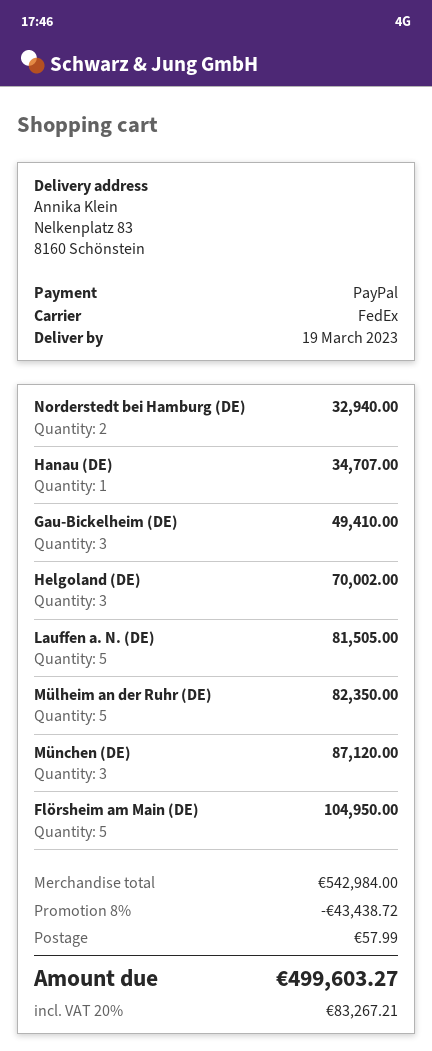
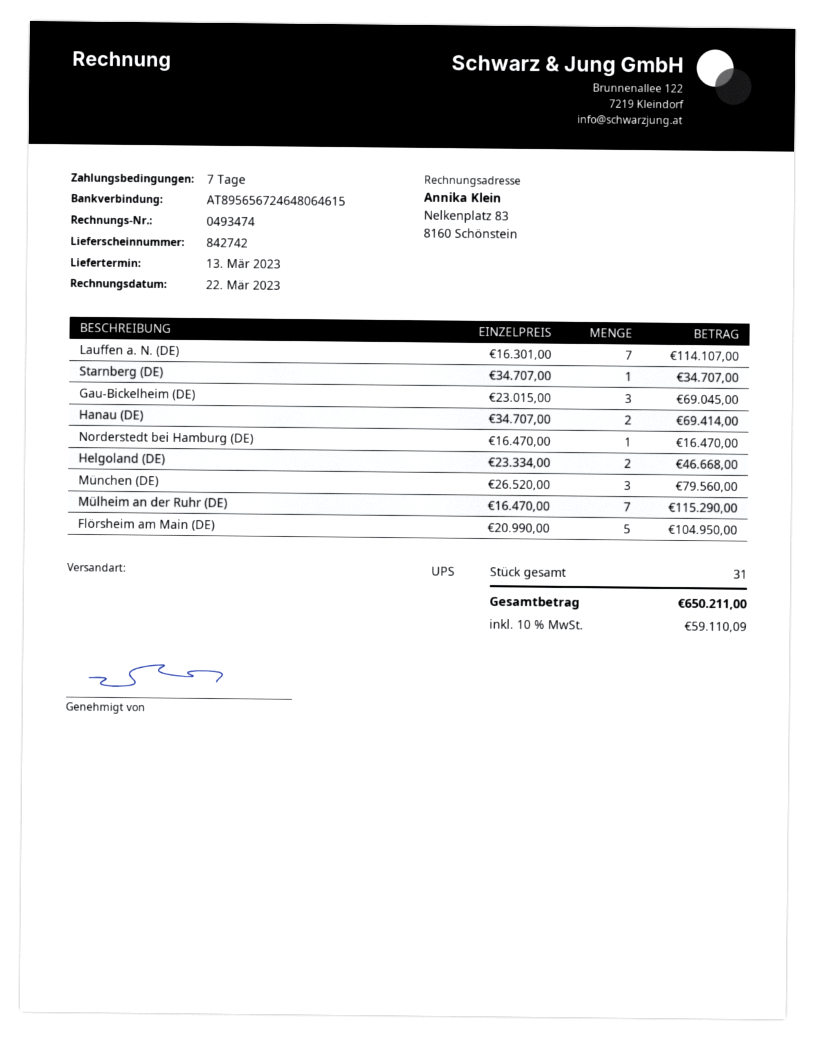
delivery date: 2023-03-19 -> 2023-03-13
shipping method: FedEx -> UPS
Norderstedt bei Hamburg (DE): 2 for 32940.00 -> 1 for 16470.00
Hanau (DE): 1 for 34707.00 -> 2 for 69414.00
Gau-Bickelheim (DE): 3 for 49410.00 -> 3 for 69045.00
Helgoland (DE): 3 for 70002.00 -> 2 for 46668.00
Lauffen a. N. (DE): 5 for 81505.00 -> 7 for 114107.00
Mülheim an der Ruhr (DE): 5 for 82350.00 -> 7 for 115290.00
München (DE): 3 for 87120.00 -> 3 for 79560.00
Starnberg (DE): none -> 1 for 34707.00
discount: 8% = 43438.72 -> none
shipping: 57.99 -> none
tax: 20% = 83267.21 -> 10% = 59110.09
total: 499603.27 -> 650211.00

